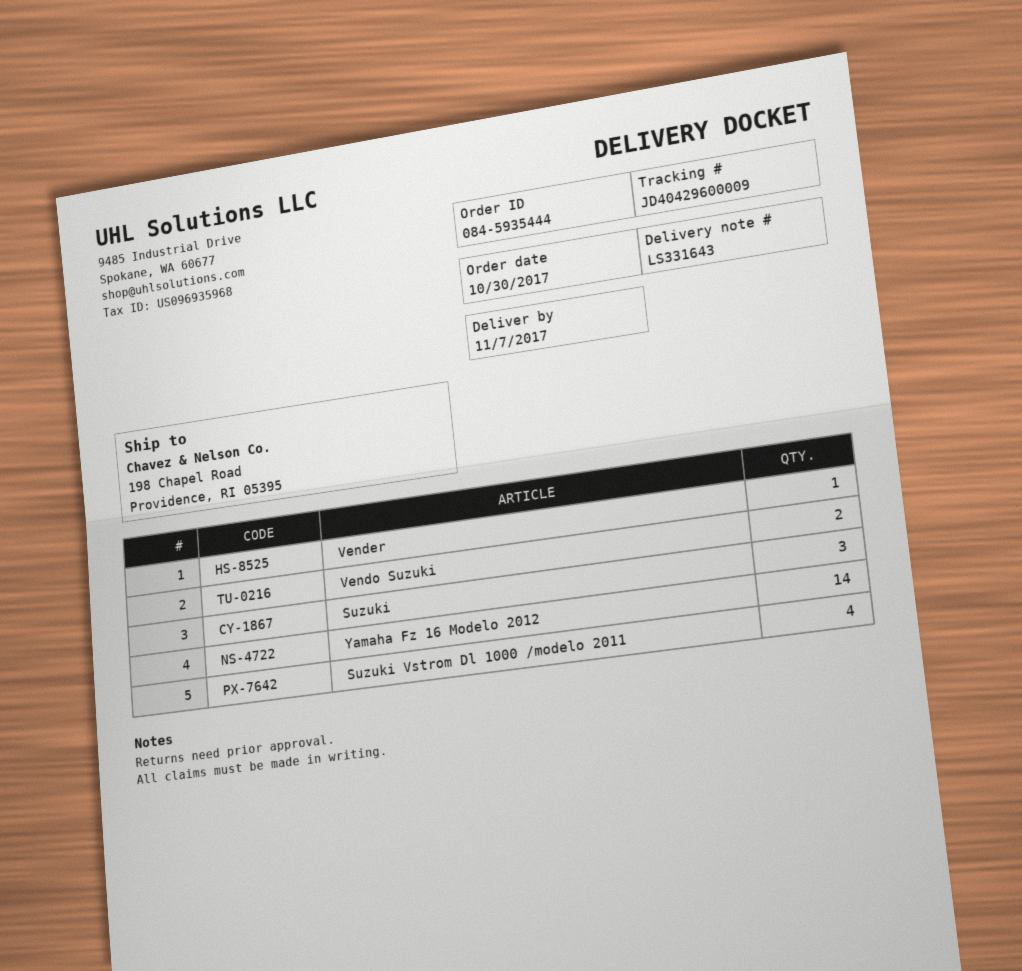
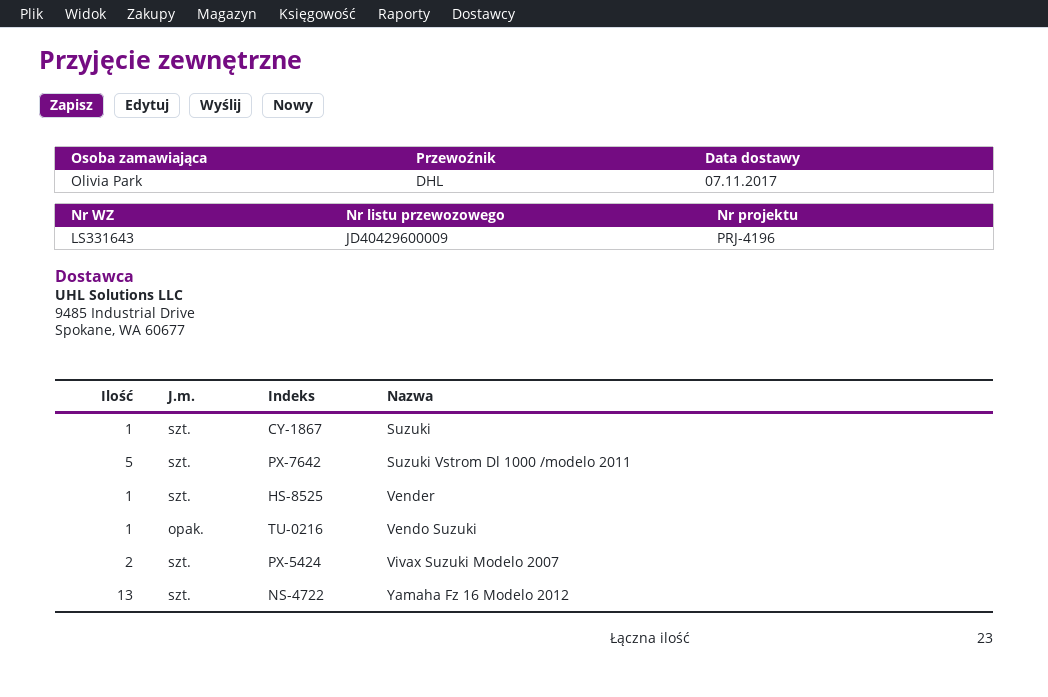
Vendo Suzuki: 2 -> 1
Suzuki: 3 -> 1
Yamaha Fz 16 Modelo 2012: 14 -> 13
Suzuki Vstrom Dl 1000 /modelo 2011: 4 -> 5
Vivax Suzuki Modelo 2007: none -> 2

